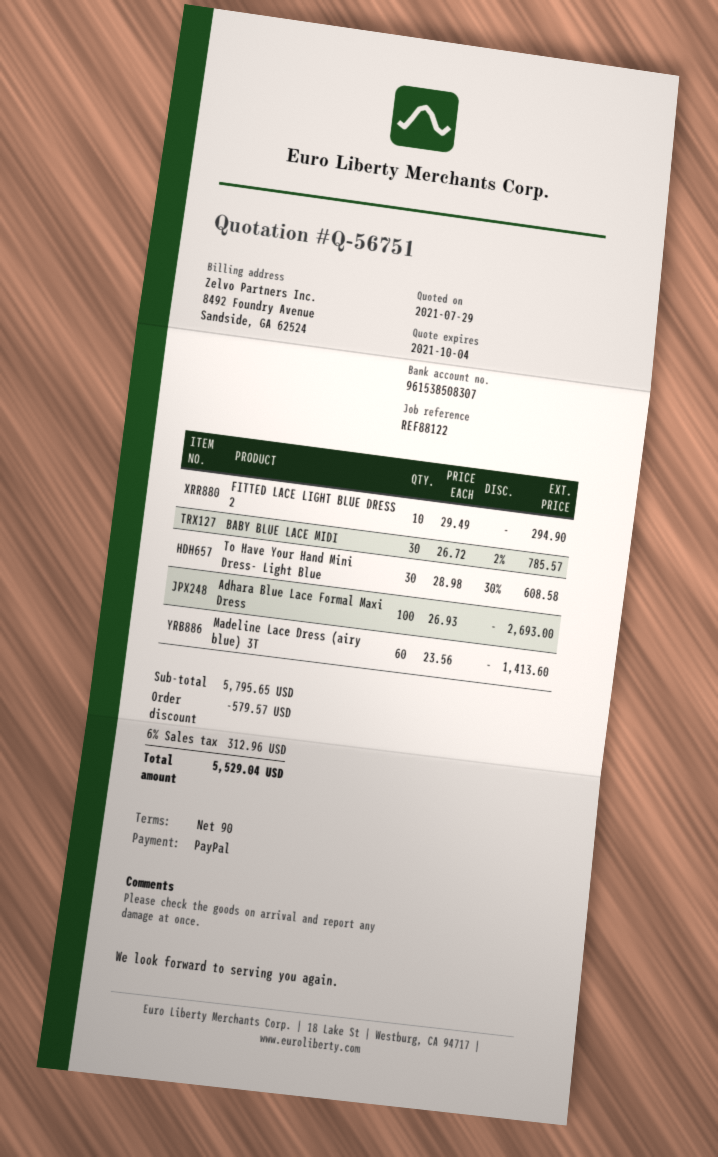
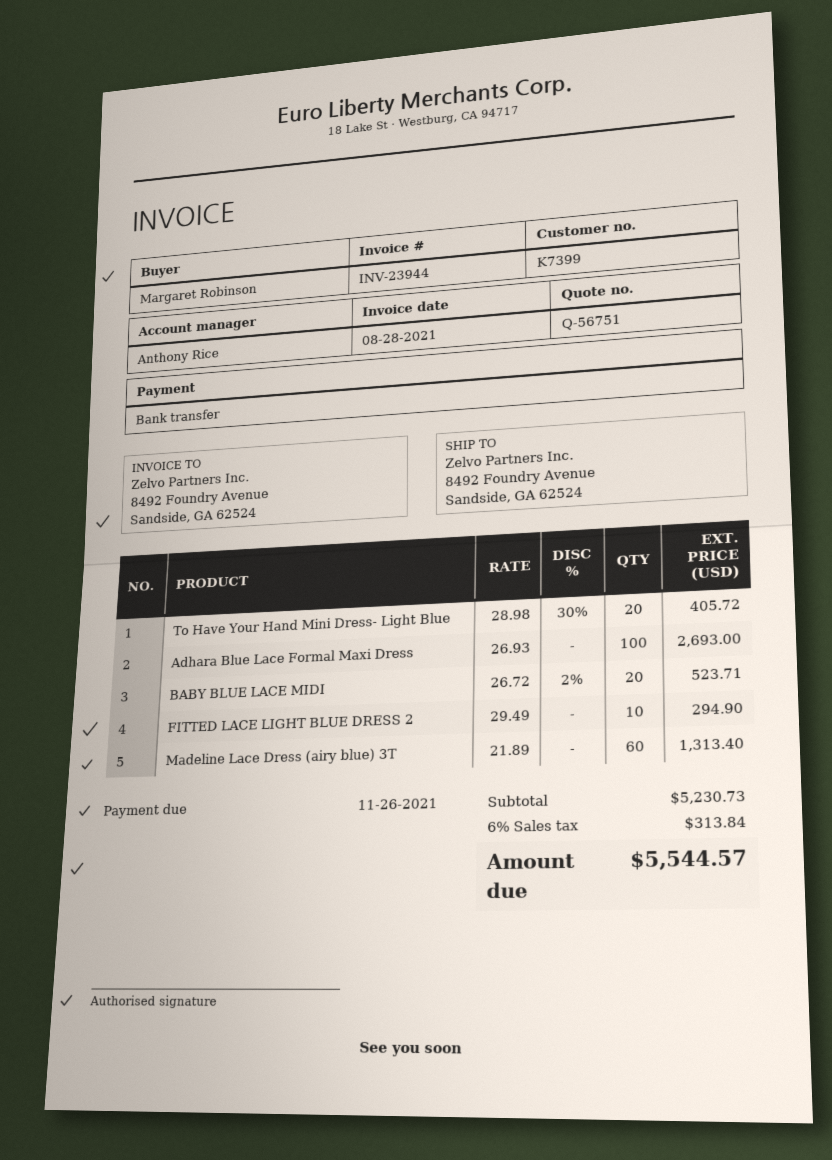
payment method: PayPal -> bank transfer
BABY BLUE LACE MIDI: 30 x 26.72 - 2% = 785.57 -> 20 x 26.72 - 2% = 523.71
To Have Your Hand Mini Dress- Light Blue: 30 x 28.98 - 30% = 608.58 -> 20 x 28.98 - 30% = 405.72
Madeline Lace Dress (airy blue) 3T: 60 x 23.56 = 1413.60 -> 60 x 21.89 = 1313.40
subtotal: 5795.65 -> 5230.73
discount: 579.57 -> none
tax: 6% = 312.96 -> 6% = 313.84
total: 5529.04 -> 5544.57

